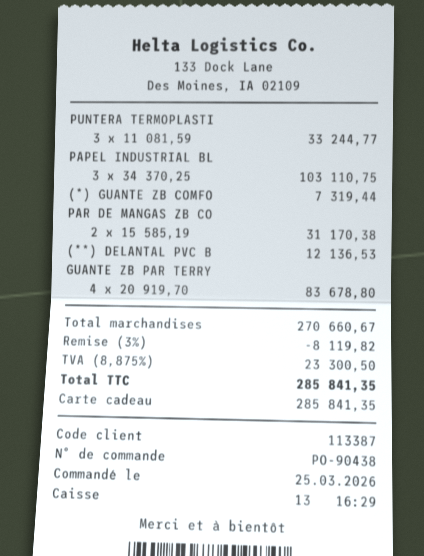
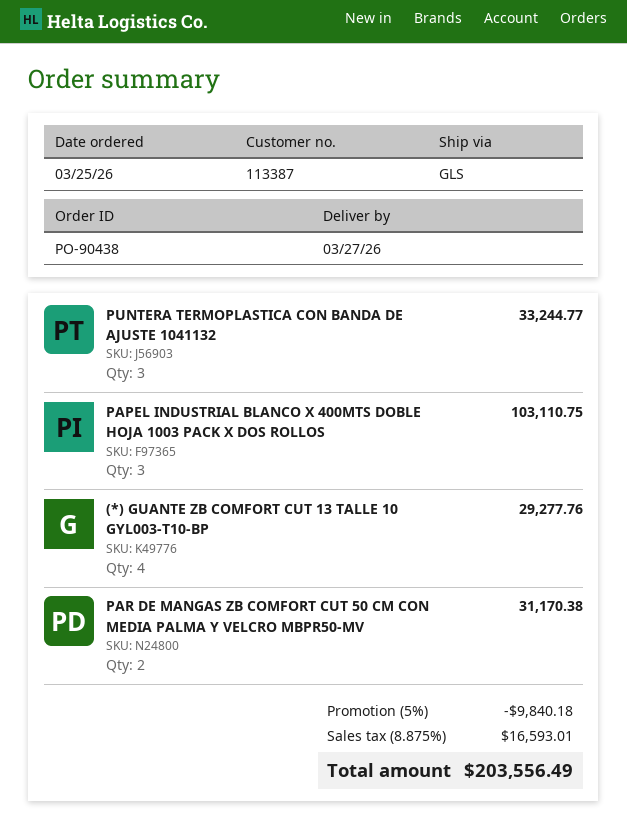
(*) GUANTE ZB COMFO: 1 for 7319.44 -> 4 for 29277.76
(**) DELANTAL PVC B: 1 for 12136.53 -> none
GUANTE ZB PAR TERRY: 4 for 83678.80 -> none
discount: 3% = 8119.82 -> 5% = 9840.18
tax: 8.875% = 23300.50 -> 8.875% = 16593.01
total: 285841.35 -> 203556.49

